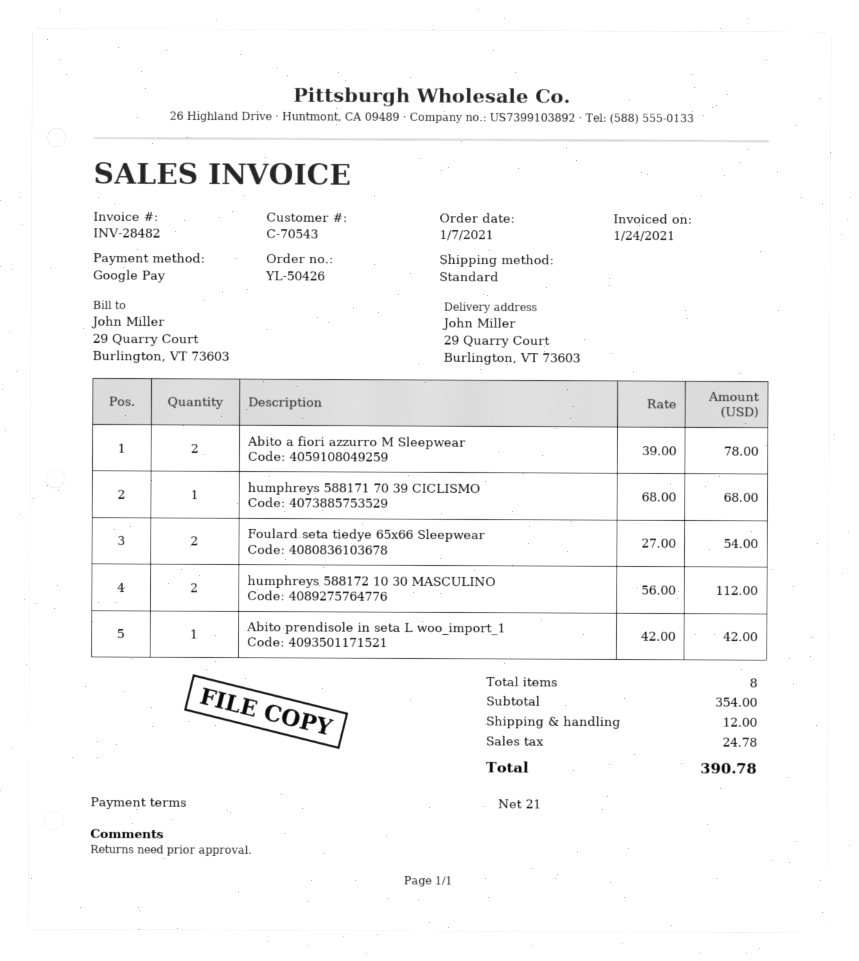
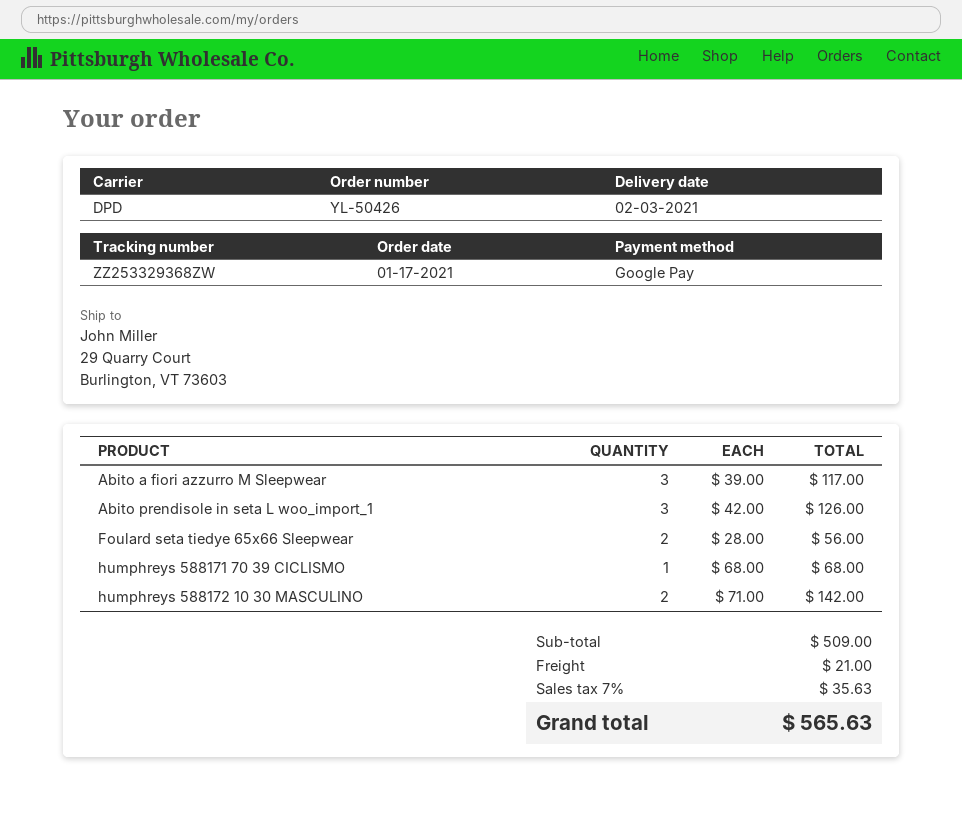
order date: 2021-01-07 -> 2021-01-17
shipping method: standard -> DPD
Abito a fiori azzurro M Sleepwear: 2 x 39.00 = 78.00 -> 3 x 39.00 = 117.00
Foulard seta tiedye 65x66 Sleepwear: 2 x 27.00 = 54.00 -> 2 x 28.00 = 56.00
humphreys 588172 10 30 MASCULINO: 2 x 56.00 = 112.00 -> 2 x 71.00 = 142.00
Abito prendisole in seta L woo_import_1: 1 x 42.00 = 42.00 -> 3 x 42.00 = 126.00
subtotal: 354.00 -> 509.00
shipping: 12.00 -> 21.00
tax: 24.78 -> 35.63
total: 390.78 -> 565.63

